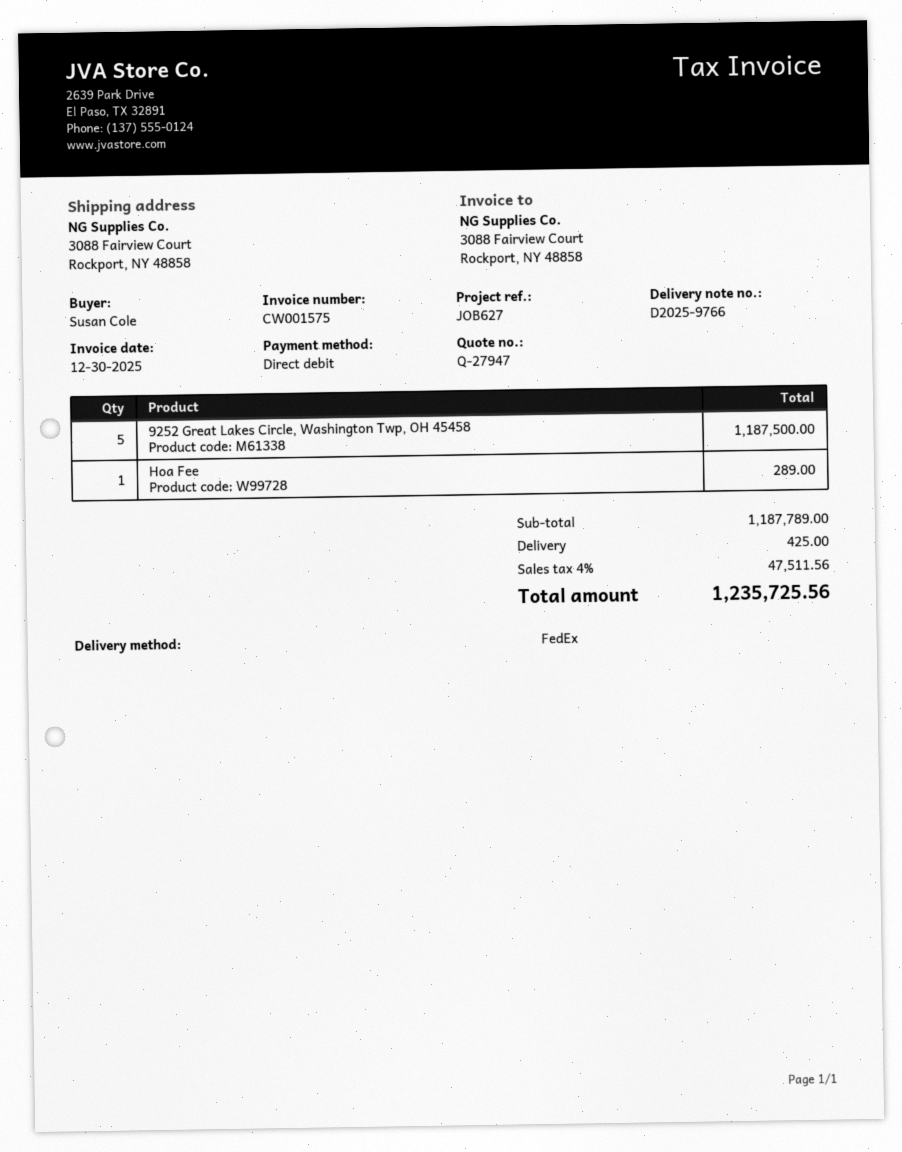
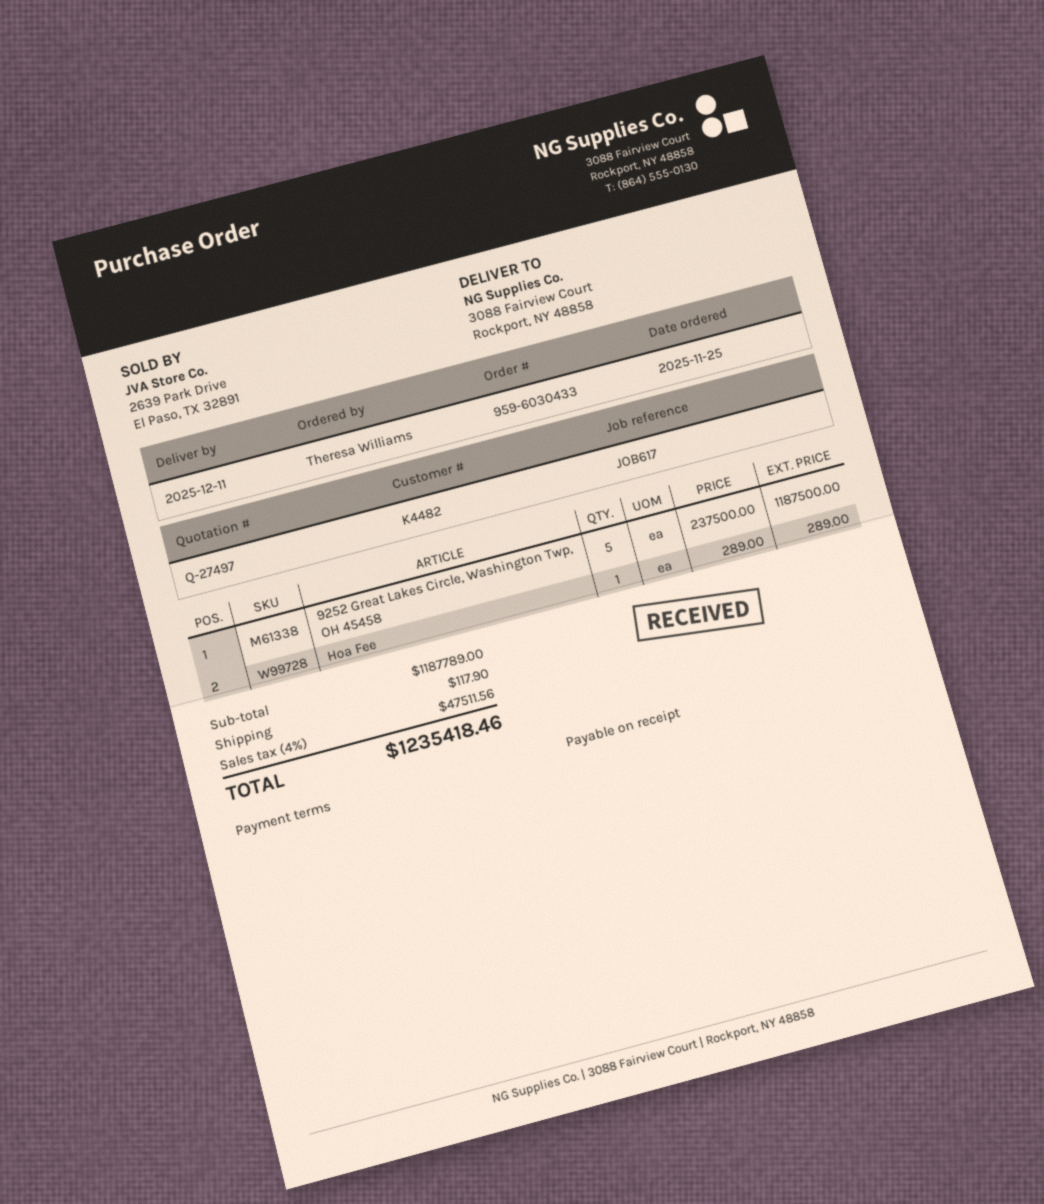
quote number: Q-27947 -> Q-27497
reference: JOB627 -> JOB617
ordered by: Susan Cole -> Theresa Williams
shipping: 425.00 -> 117.90
total: 1235725.56 -> 1235418.46

